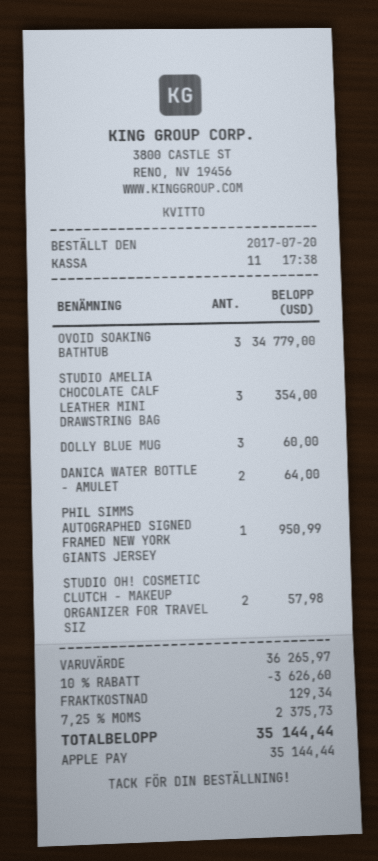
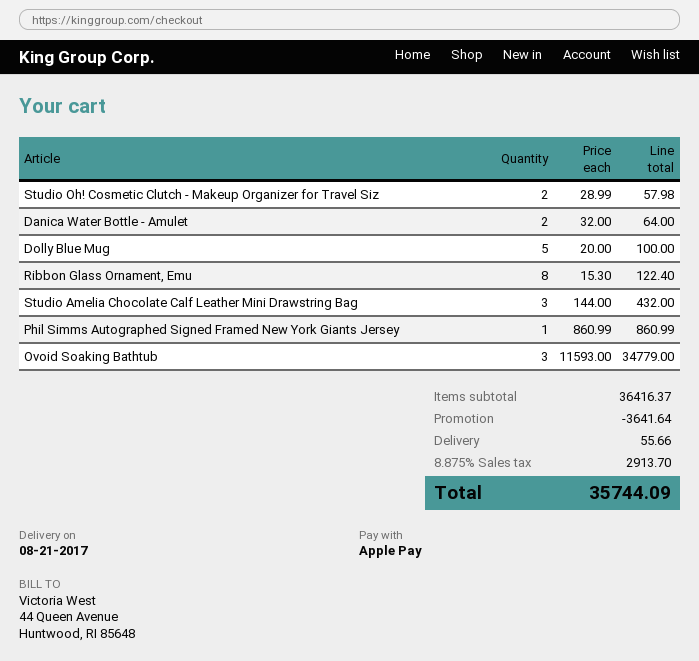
STUDIO AMELIA CHOCOLATE CALF LEATHER MINI DRAWSTRING BAG: 3 for 354.00 -> 3 for 432.00
DOLLY BLUE MUG: 3 for 60.00 -> 5 for 100.00
PHIL SIMMS AUTOGRAPHED SIGNED FRAMED NEW YORK GIANTS JERSEY: 1 for 950.99 -> 1 for 860.99
Ribbon Glass Ornament, Emu: none -> 8 for 122.40
subtotal: 36265.97 -> 36416.37
discount: 3626.60 -> 3641.64
shipping: 129.34 -> 55.66
tax: 7.25% = 2375.73 -> 8.875% = 2913.70
total: 35144.44 -> 35744.09

